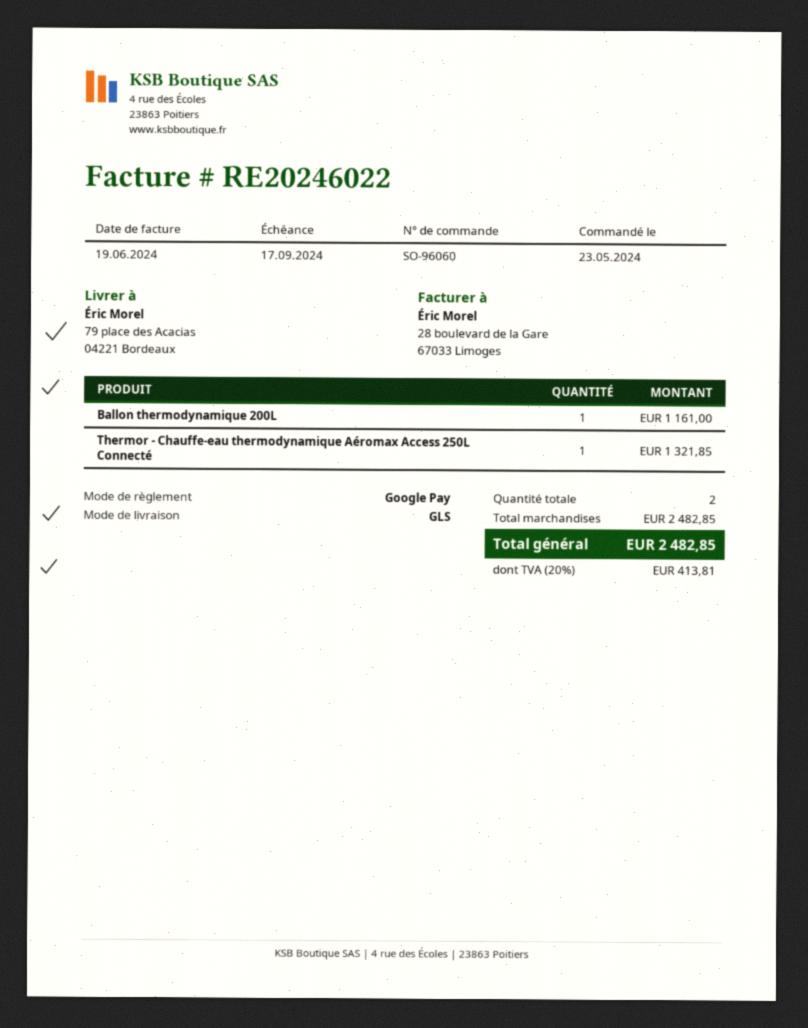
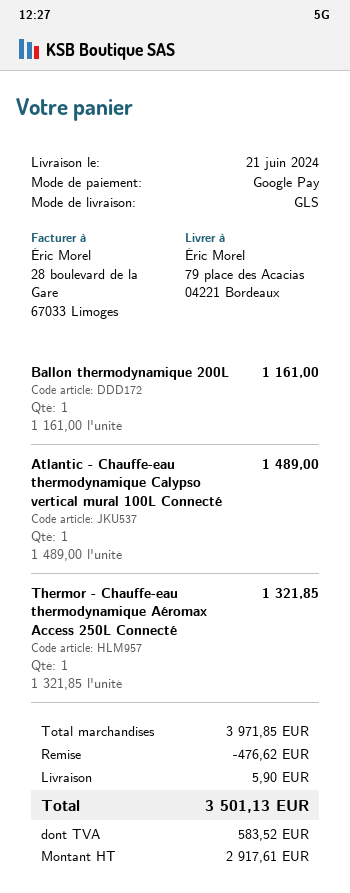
Atlantic - Chauffe-eau thermodynamique Calypso vertical mural 100L Connecté: none -> 1 for 1489.00
subtotal: 2482.85 -> 3971.85
discount: none -> 476.62
shipping: none -> 5.90
tax: 413.81 -> 583.52
total: 2482.85 -> 3501.13

